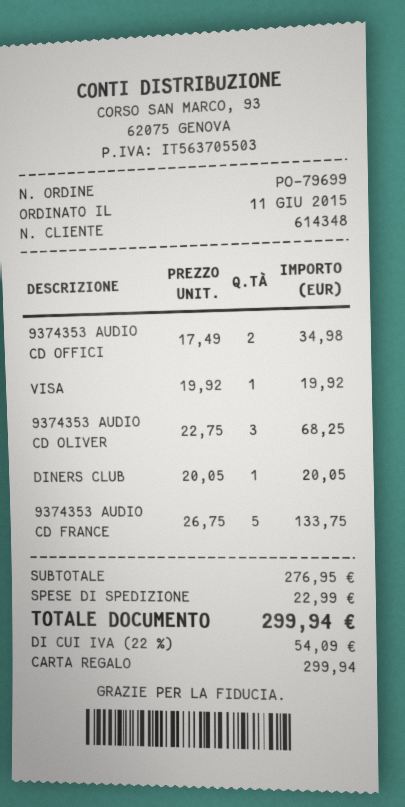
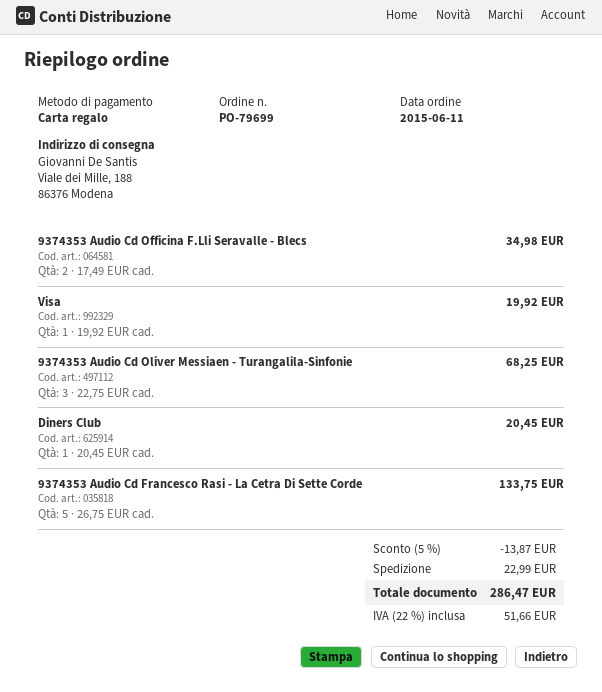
DINERS CLUB: 1 x 20.05 = 20.05 -> 1 x 20.45 = 20.45
discount: none -> 5% = 13.87
tax: 22% = 54.09 -> 22% = 51.66
total: 299.94 -> 286.47

